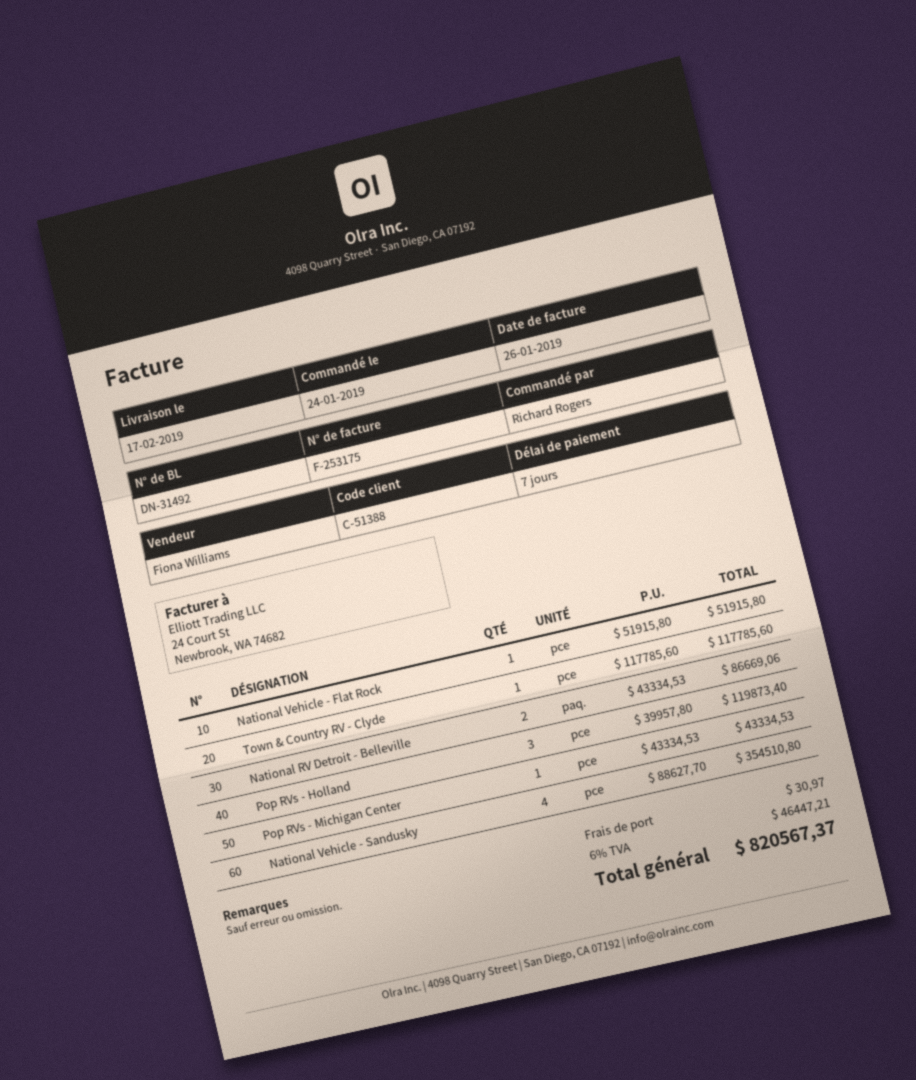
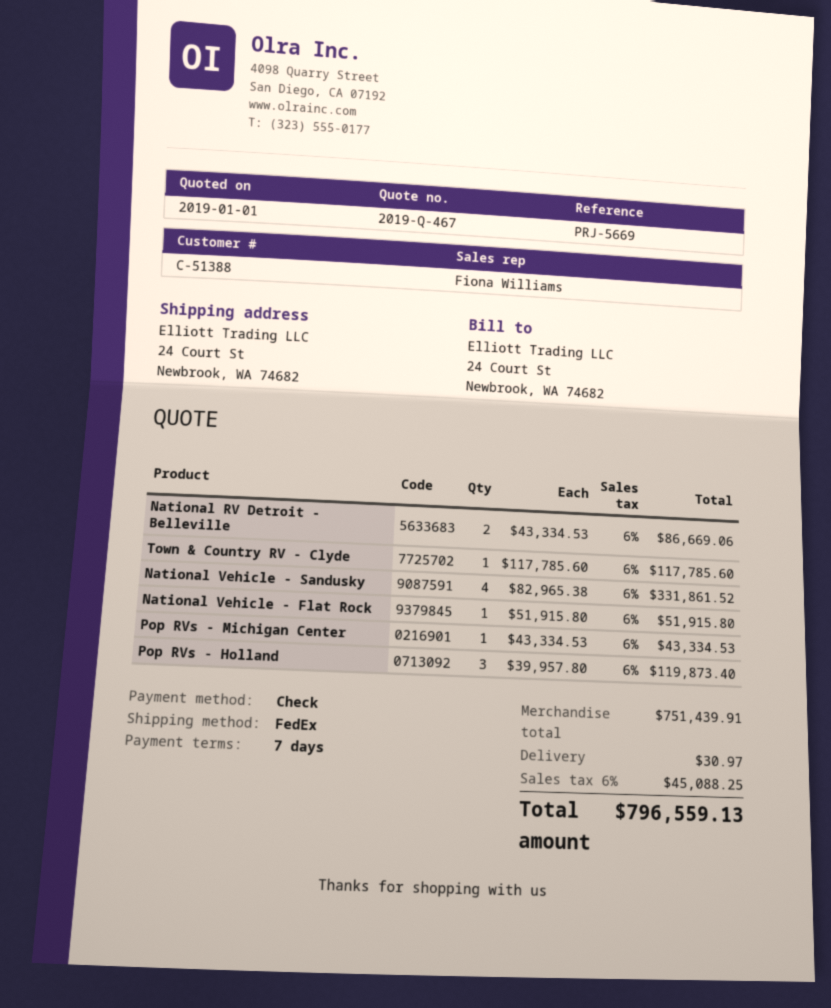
National Vehicle - Sandusky: 4 x 88627.70 = 354510.80 -> 4 x 82965.38 = 331861.52
tax: 6% = 46447.21 -> 6% = 45088.25
total: 820567.37 -> 796559.13

